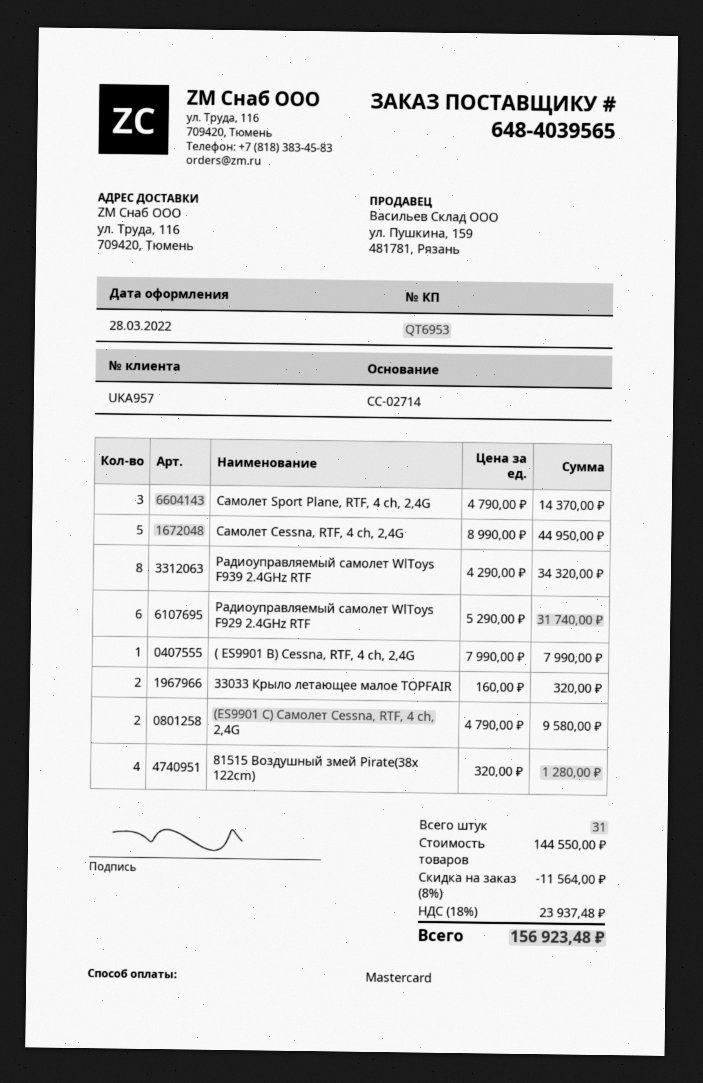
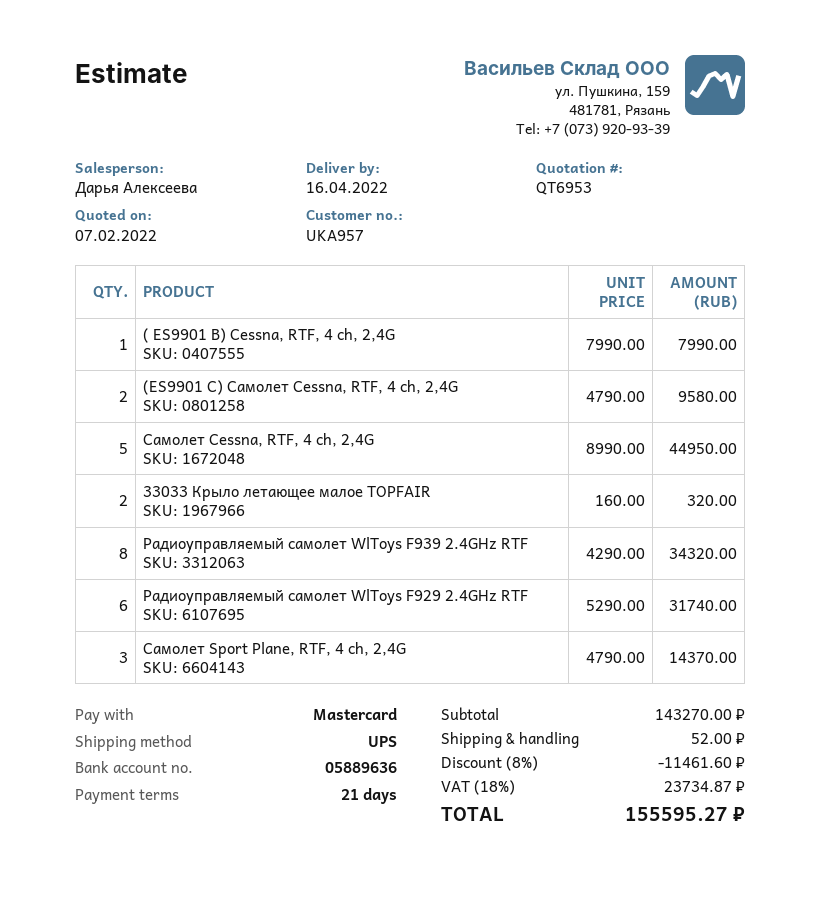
81515 Воздушный змей Pirate(38x 122cm): 4 x 320.00 = 1280.00 -> none
subtotal: 144550.00 -> 143270.00
discount: 8% = 11564.00 -> 8% = 11461.60
shipping: none -> 52.00
tax: 18% = 23937.48 -> 18% = 23734.87
total: 156923.48 -> 155595.27

